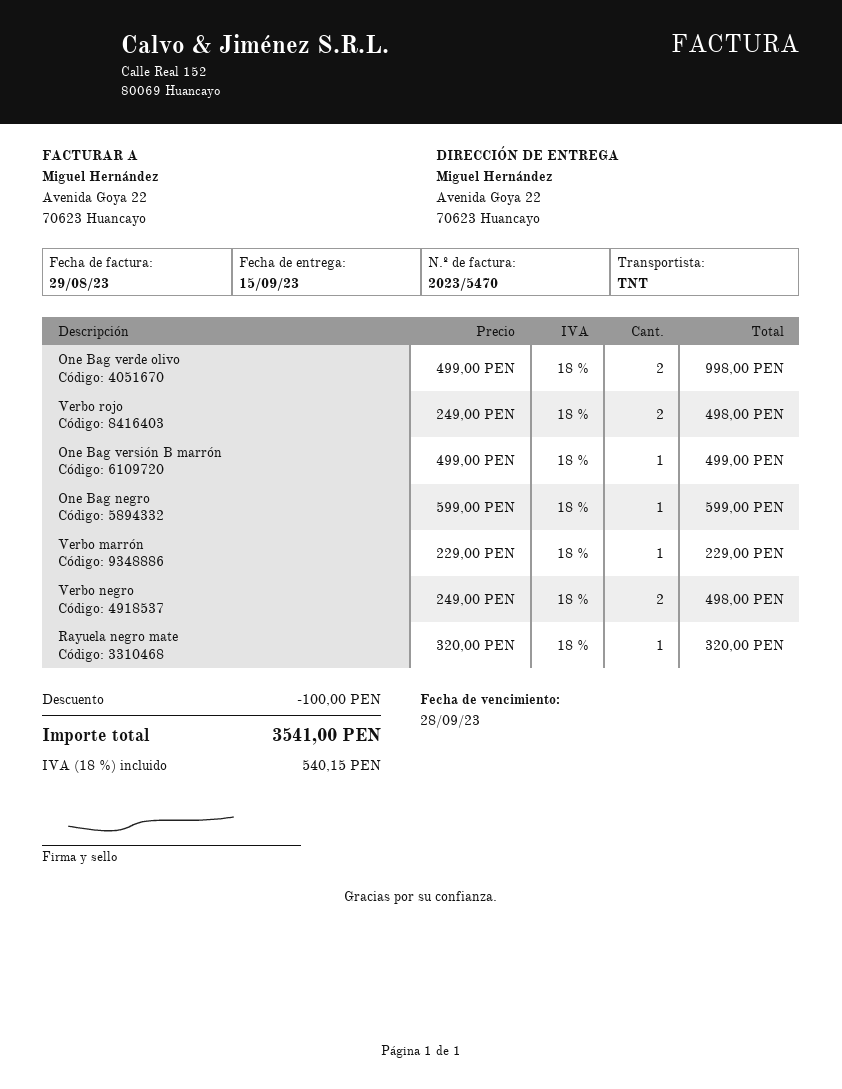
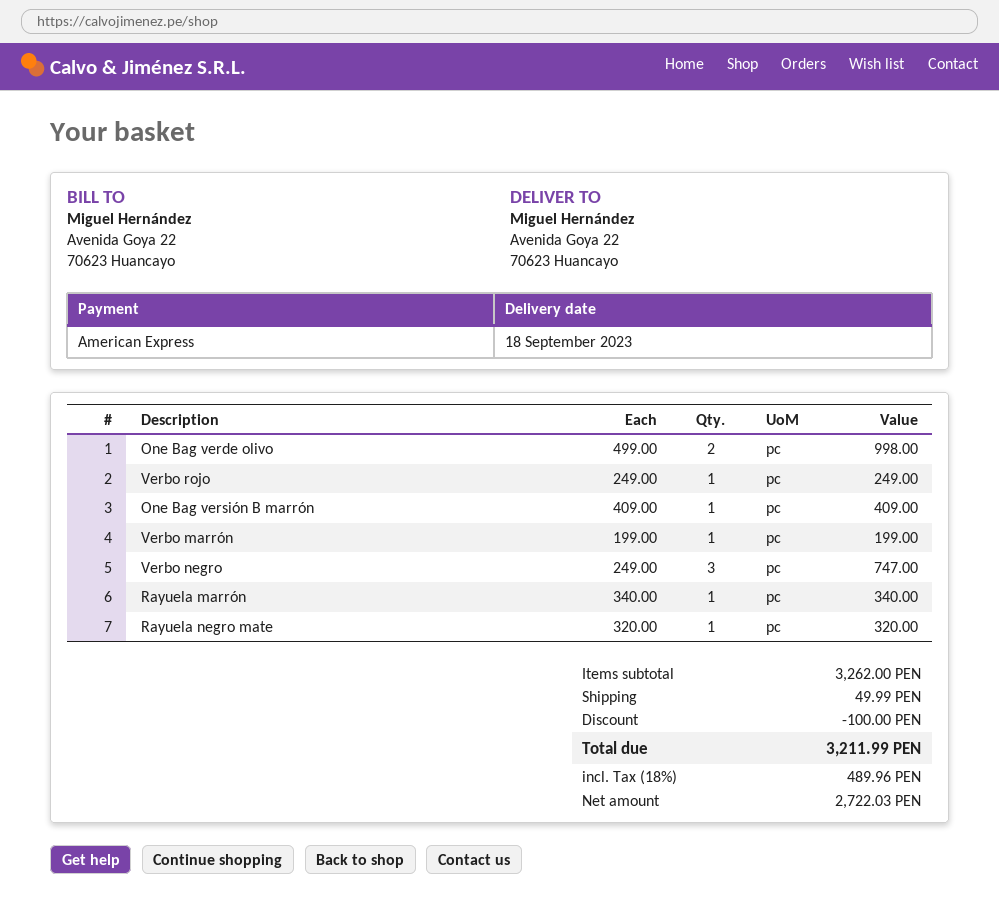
delivery date: 2023-09-15 -> 2023-09-18
Verbo rojo: 2 x 249.00 = 498.00 -> 1 x 249.00 = 249.00
One Bag versión B marrón: 1 x 499.00 = 499.00 -> 1 x 409.00 = 409.00
One Bag negro: 1 x 599.00 = 599.00 -> none
Verbo marrón: 1 x 229.00 = 229.00 -> 1 x 199.00 = 199.00
Verbo negro: 2 x 249.00 = 498.00 -> 3 x 249.00 = 747.00
Rayuela marrón: none -> 1 x 340.00 = 340.00
shipping: none -> 49.99
tax: 18% = 540.15 -> 18% = 489.96
total: 3541.00 -> 3211.99

